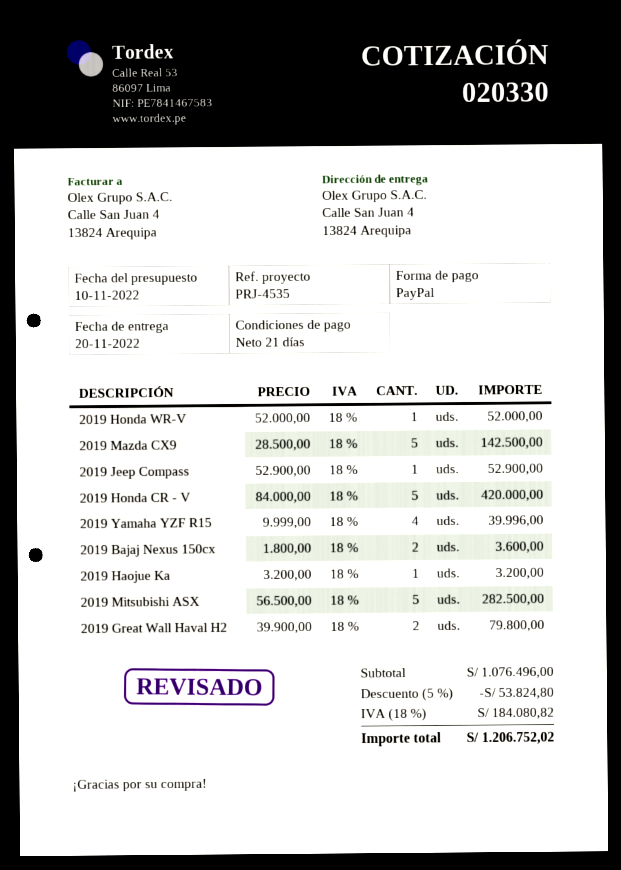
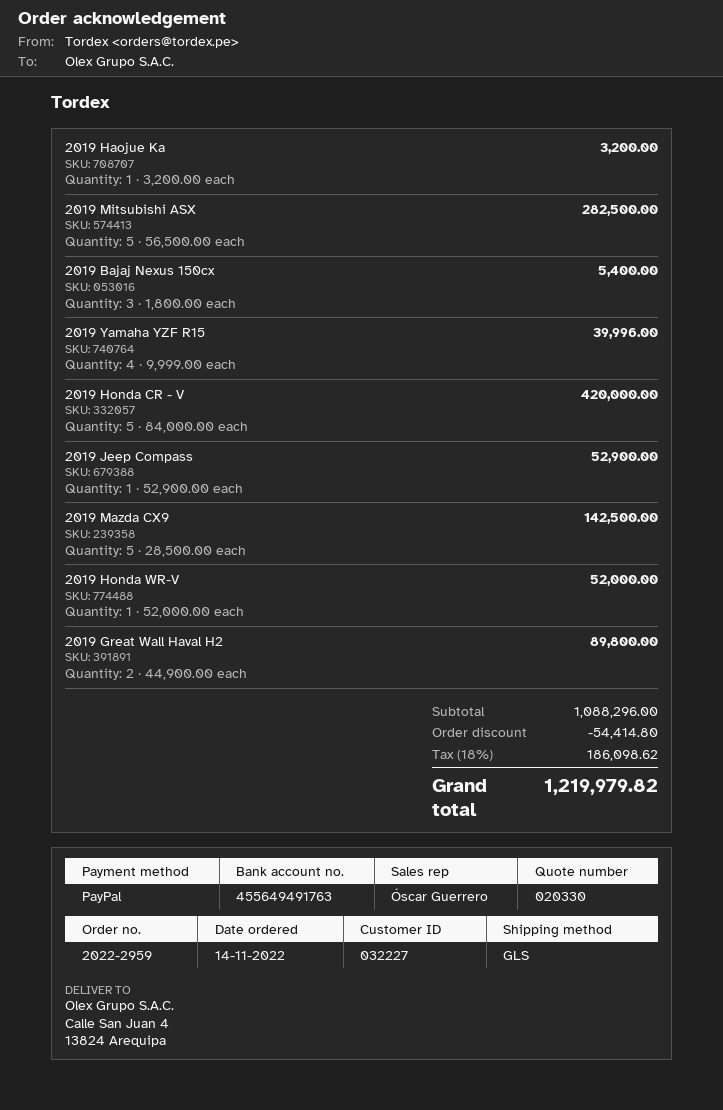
2019 Bajaj Nexus 150cx: 2 x 1800.00 = 3600.00 -> 3 x 1800.00 = 5400.00
2019 Great Wall Haval H2: 2 x 39900.00 = 79800.00 -> 2 x 44900.00 = 89800.00
subtotal: 1076496.00 -> 1088296.00
discount: 53824.80 -> 54414.80
tax: 18% = 184080.82 -> 18% = 186098.62
total: 1206752.02 -> 1219979.82

